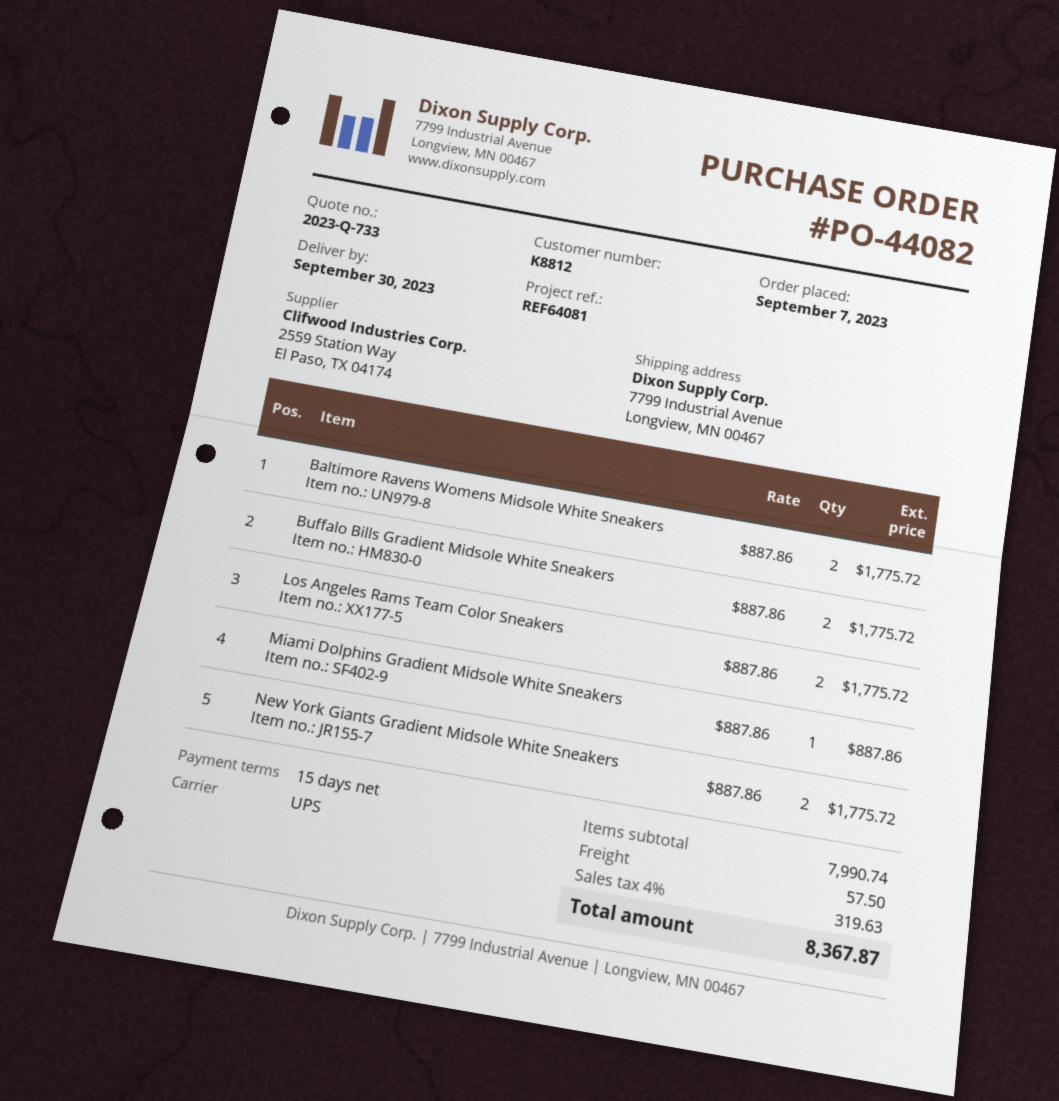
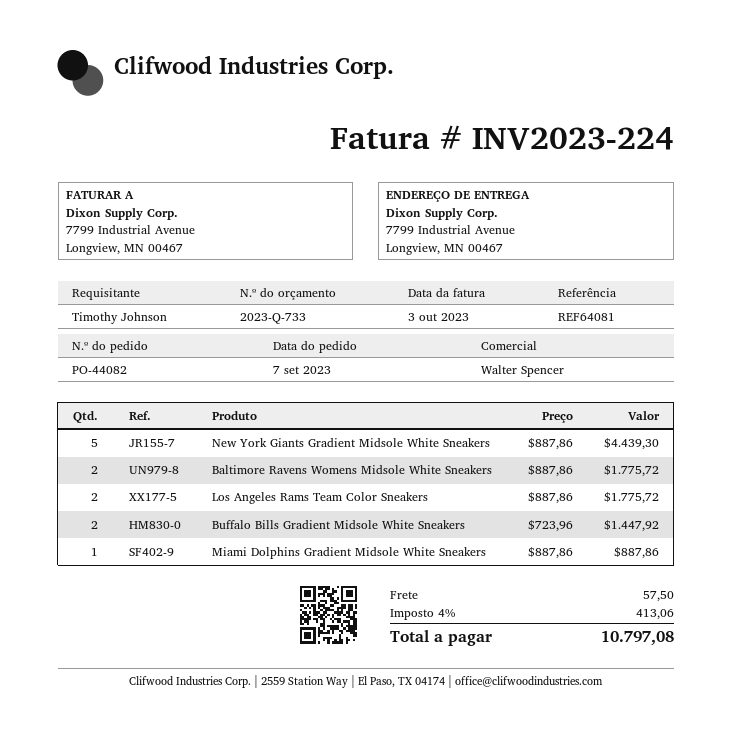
Buffalo Bills Gradient Midsole White Sneakers: 2 x 887.86 = 1775.72 -> 2 x 723.96 = 1447.92
New York Giants Gradient Midsole White Sneakers: 2 x 887.86 = 1775.72 -> 5 x 887.86 = 4439.30
tax: 4% = 319.63 -> 4% = 413.06
total: 8367.87 -> 10797.08

